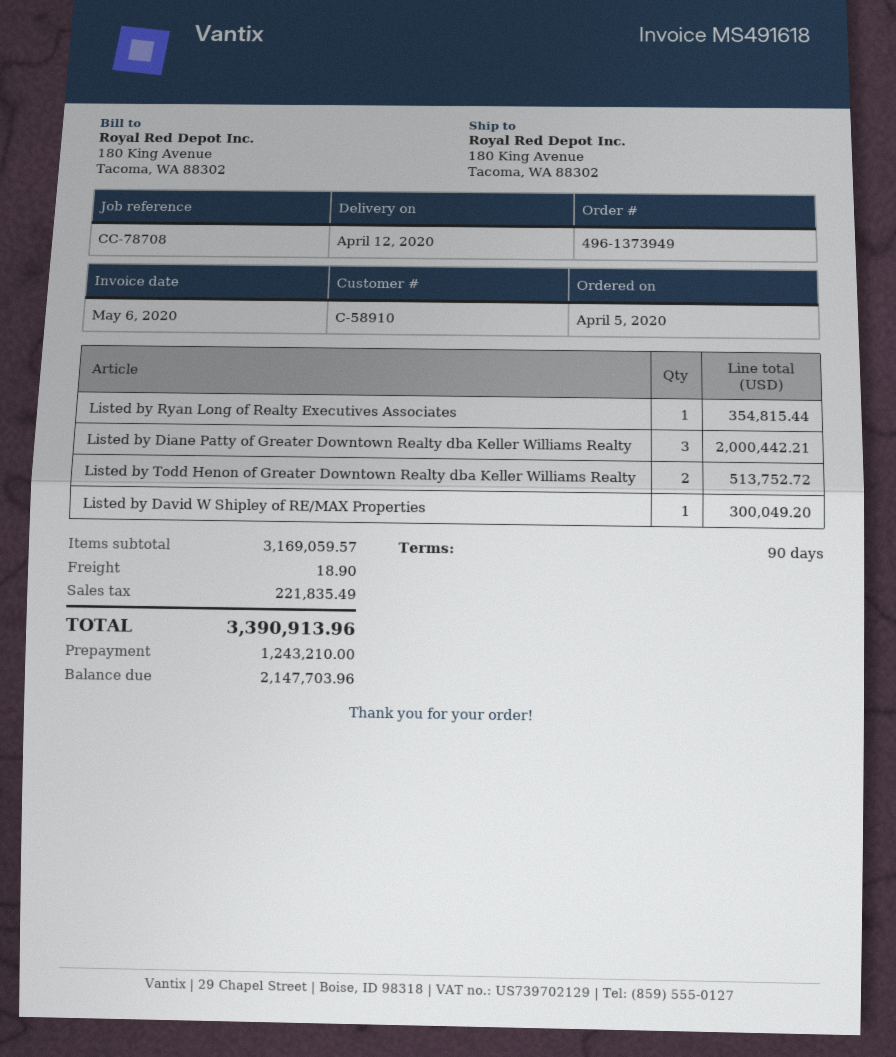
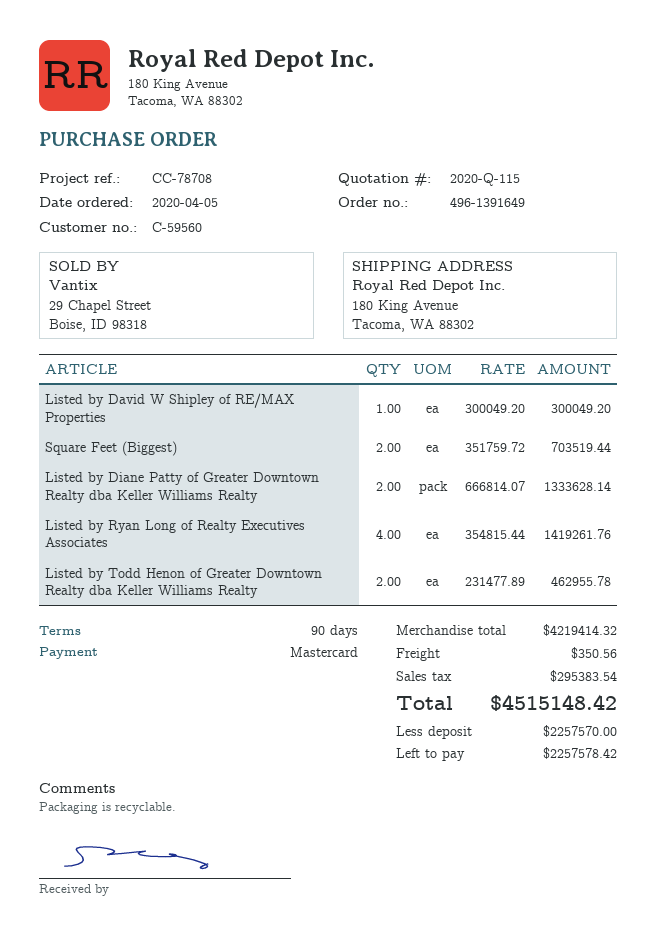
order number: 496-1373949 -> 496-1391649
customer number: C-58910 -> C-59560
Listed by Ryan Long of Realty Executives Associates: 1 for 354815.44 -> 4 for 1419261.76
Listed by Diane Patty of Greater Downtown Realty dba Keller Williams Realty: 3 for 2000442.21 -> 2 for 1333628.14
Listed by Todd Henon of Greater Downtown Realty dba Keller Williams Realty: 2 for 513752.72 -> 2 for 462955.78
Square Feet (Biggest): none -> 2 for 703519.44
subtotal: 3169059.57 -> 4219414.32
shipping: 18.90 -> 350.56
tax: 221835.49 -> 295383.54
total: 3390913.96 -> 4515148.42
deposit: 1243210.00 -> 2257570.00
balance: 2147703.96 -> 2257578.42

